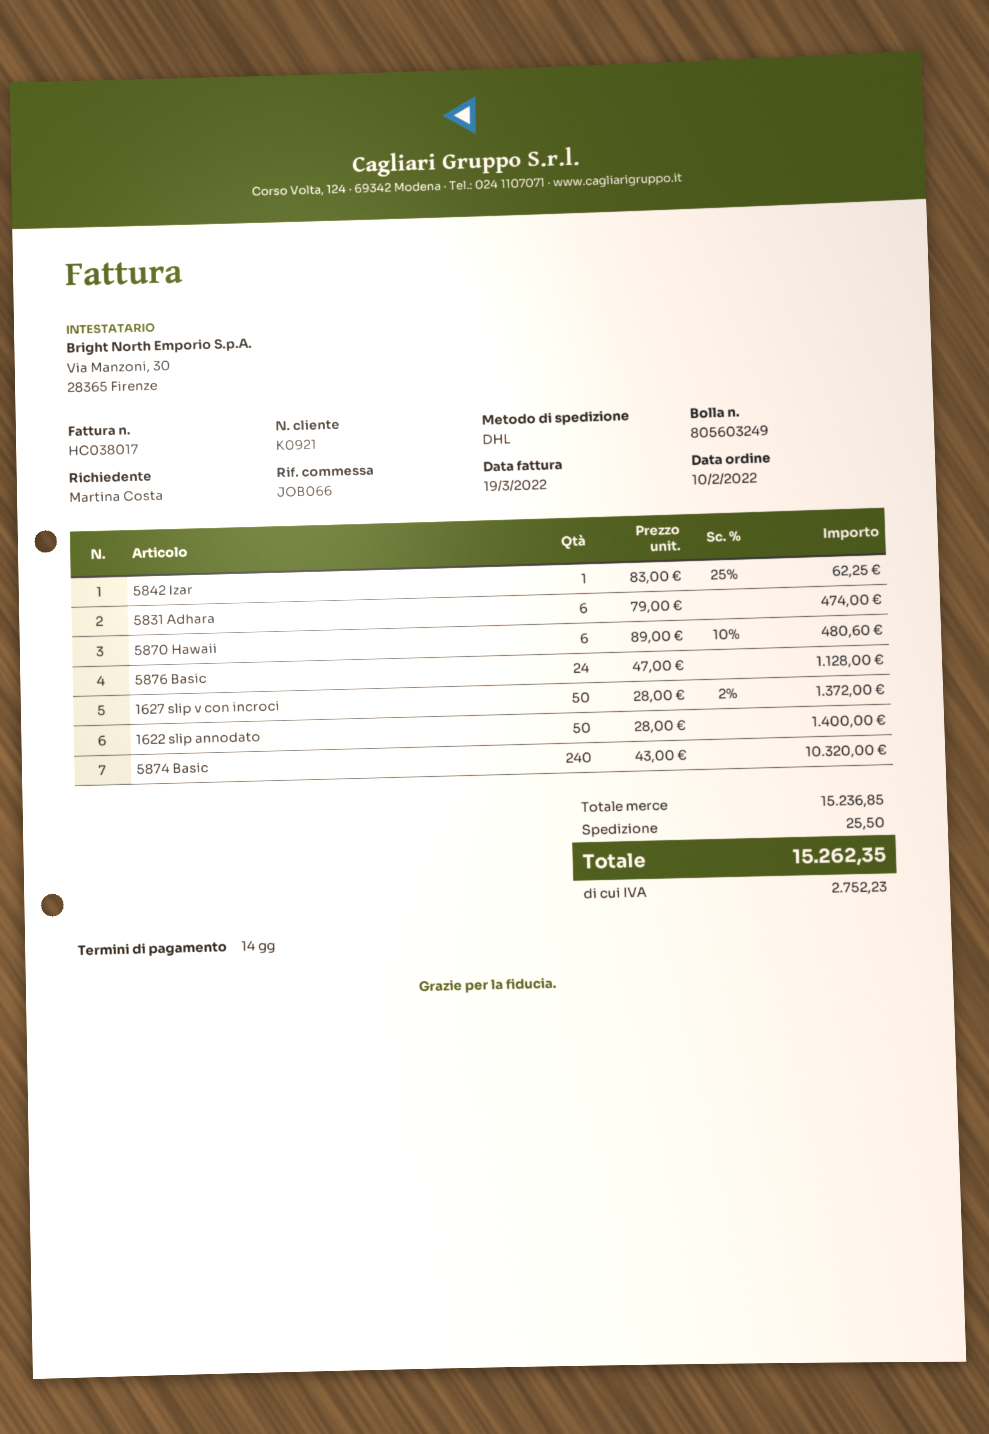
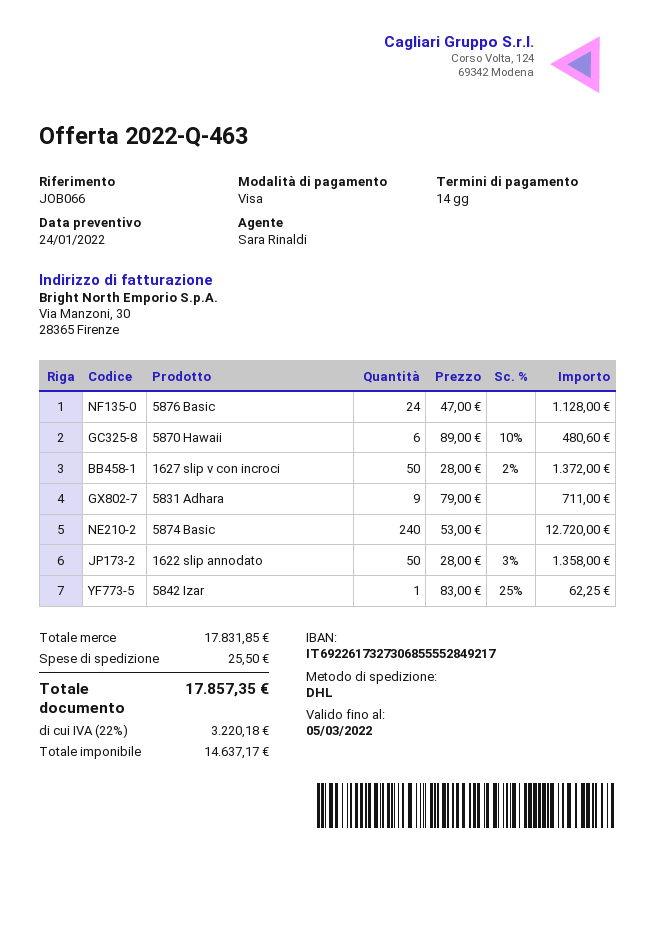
5831 Adhara: 6 x 79.00 = 474.00 -> 9 x 79.00 = 711.00
1622 slip annodato: 50 x 28.00 = 1400.00 -> 50 x 28.00 - 3% = 1358.00
5874 Basic: 240 x 43.00 = 10320.00 -> 240 x 53.00 = 12720.00
subtotal: 15236.85 -> 17831.85
tax: 2752.23 -> 3220.18
total: 15262.35 -> 17857.35

